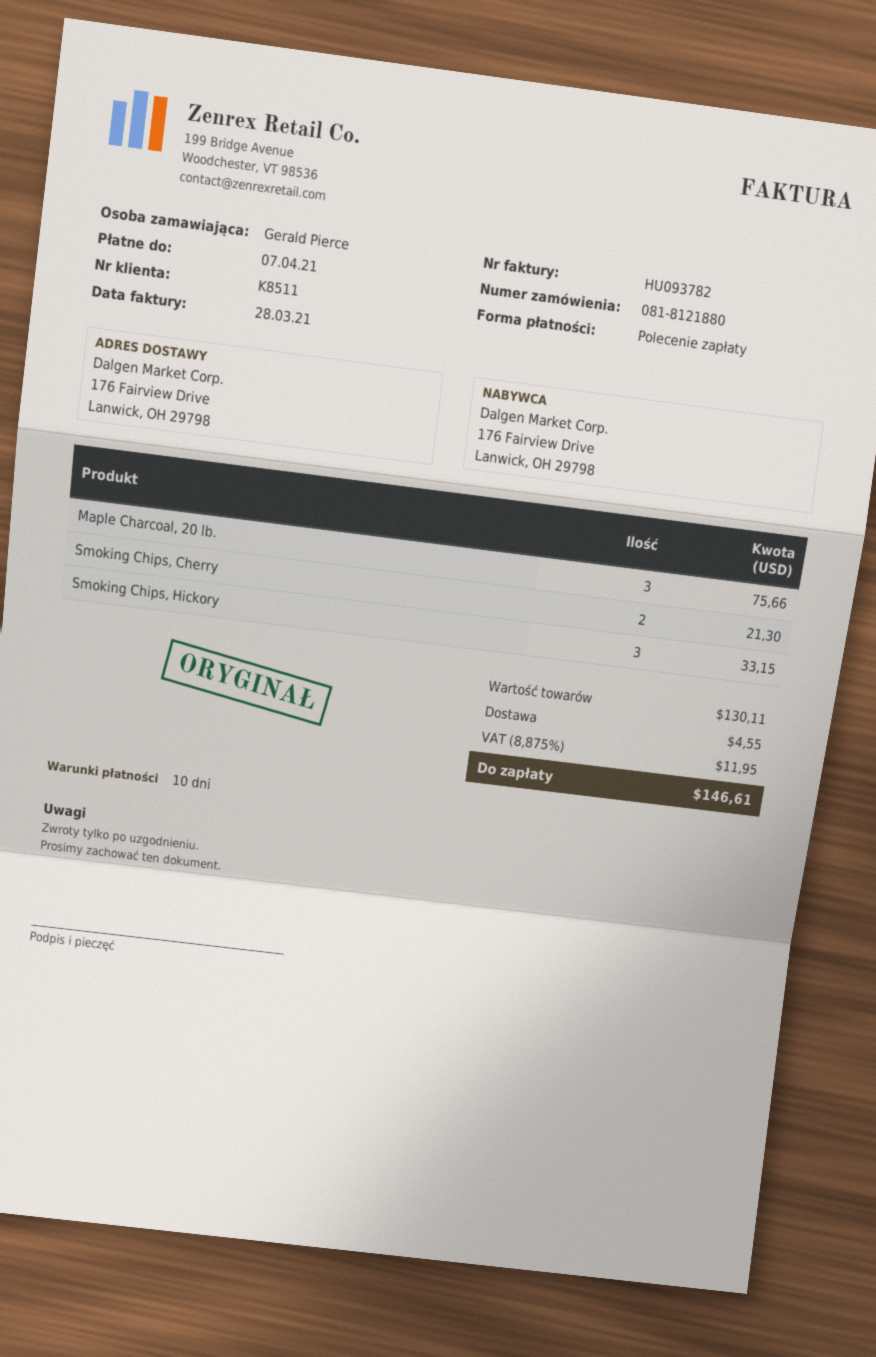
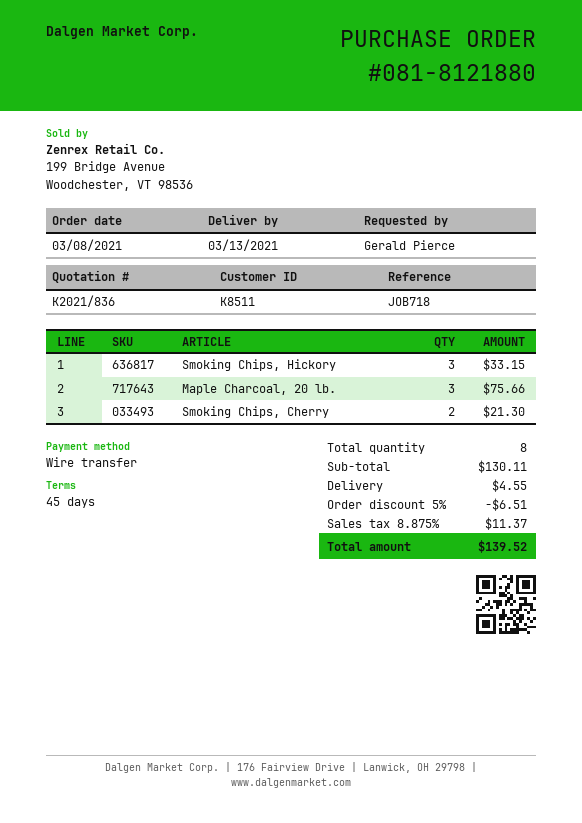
payment terms: 10 days -> 45 days
payment method: direct debit -> bank transfer
discount: none -> 5% = 6.51
tax: 8.875% = 11.95 -> 8.875% = 11.37
total: 146.61 -> 139.52

